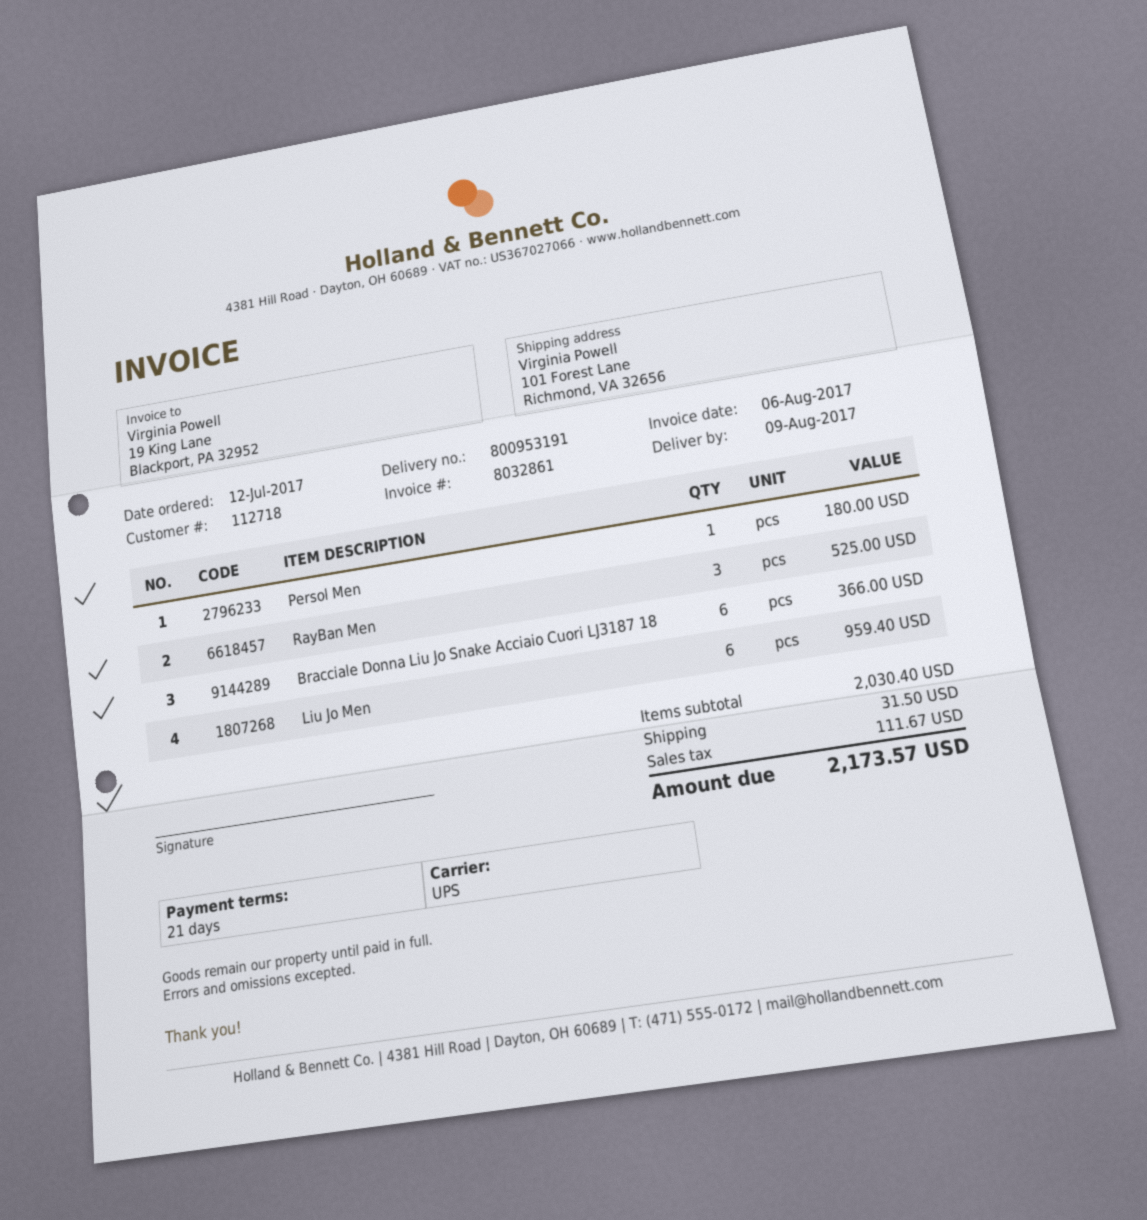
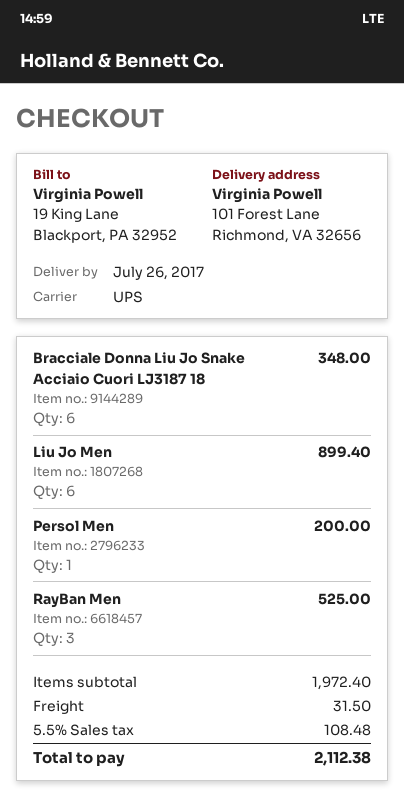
delivery date: 2017-08-09 -> 2017-07-26
Persol Men: 1 for 180.00 -> 1 for 200.00
Bracciale Donna Liu Jo Snake Acciaio Cuori LJ3187 18: 6 for 366.00 -> 6 for 348.00
Liu Jo Men: 6 for 959.40 -> 6 for 899.40
subtotal: 2030.40 -> 1972.40
tax: 111.67 -> 108.48
total: 2173.57 -> 2112.38

